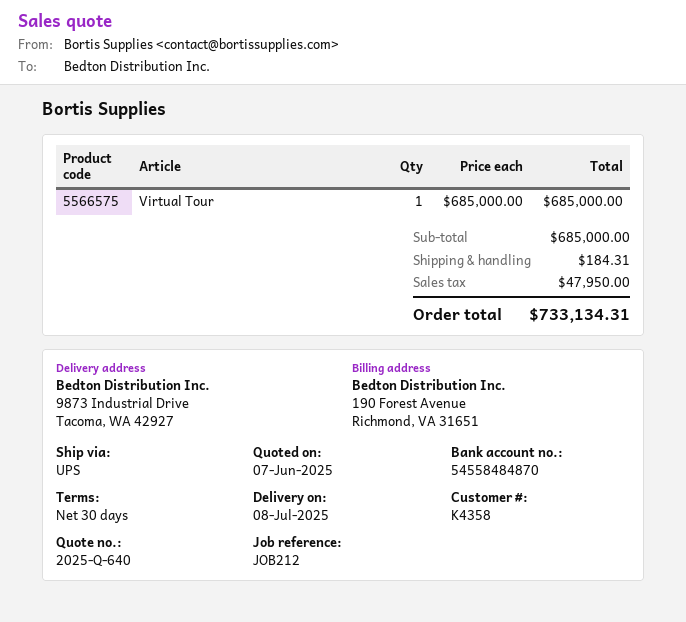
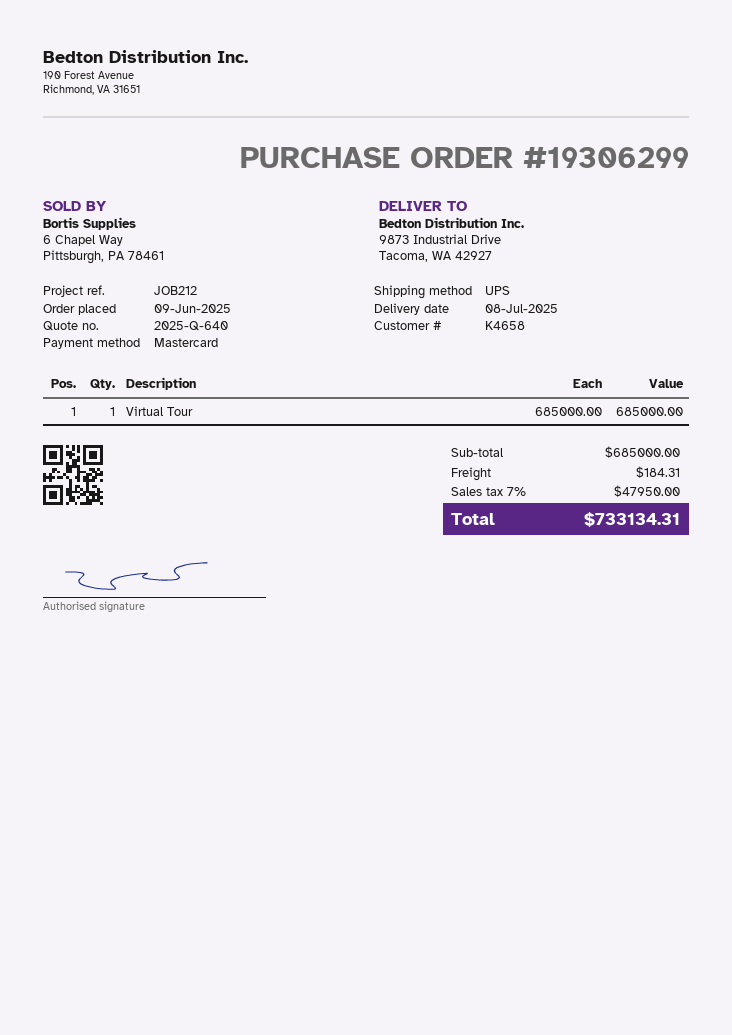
customer number: K4358 -> K4658

